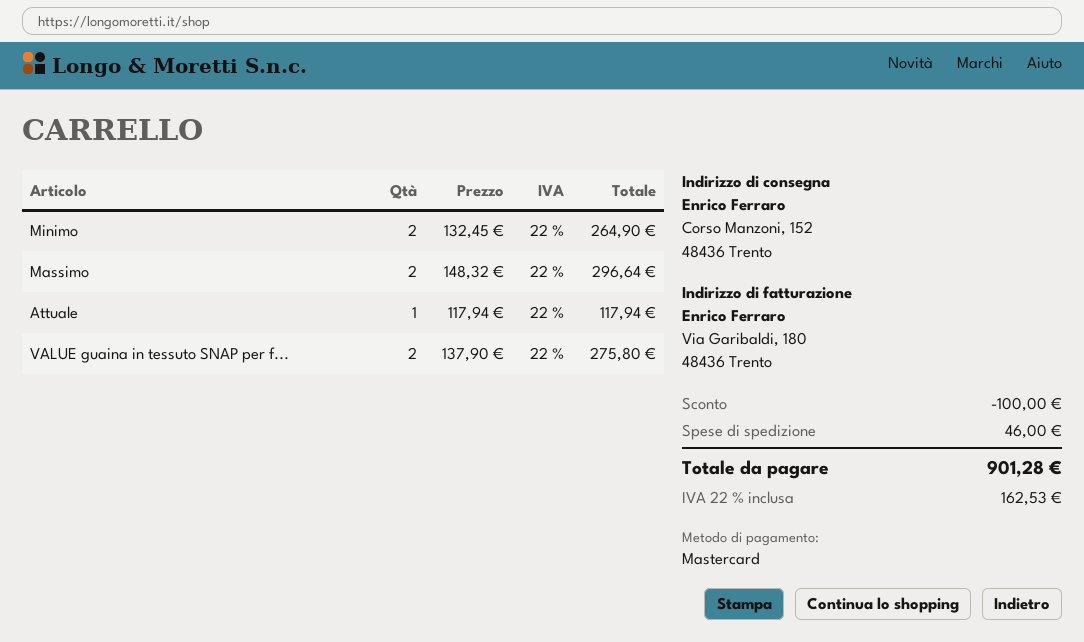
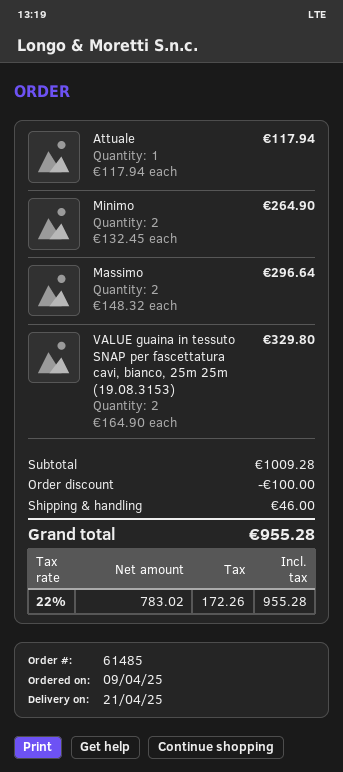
VALUE guaina in tessuto SNAP per f...: 2 x 137.90 = 275.80 -> 2 x 164.90 = 329.80
tax: 22% = 162.53 -> 22% = 172.26
total: 901.28 -> 955.28

